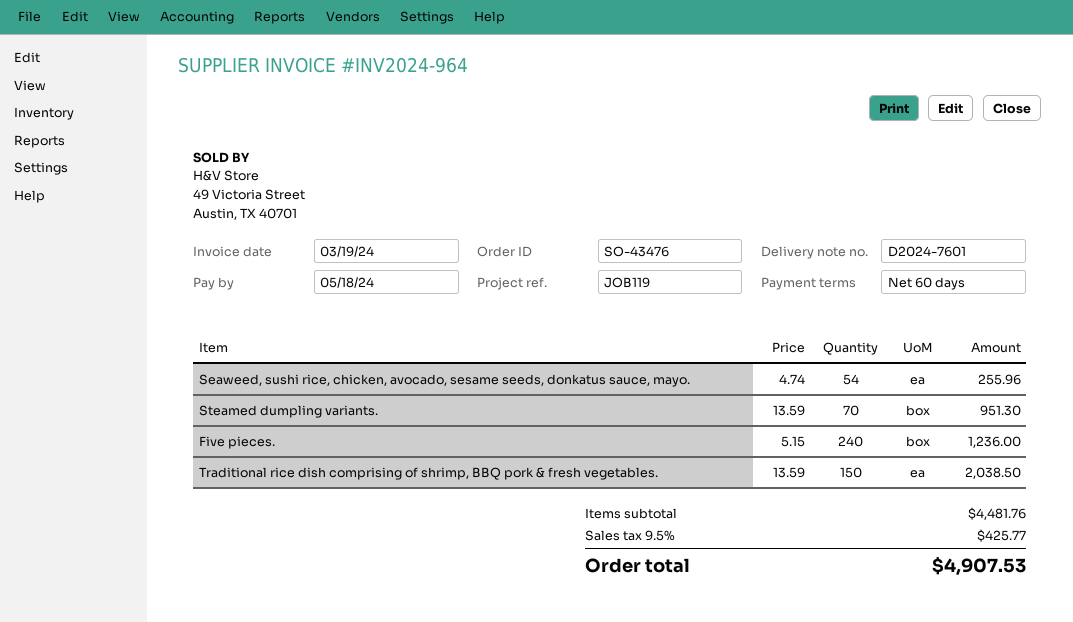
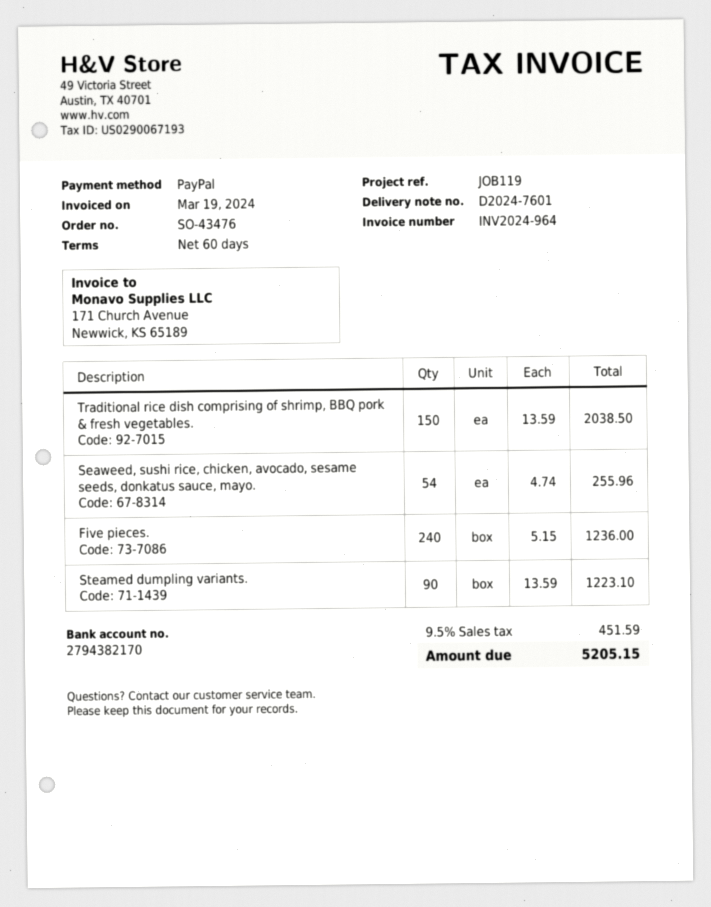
Steamed dumpling variants.: 70 x 13.59 = 951.30 -> 90 x 13.59 = 1223.10
tax: 9.5% = 425.77 -> 9.5% = 451.59
total: 4907.53 -> 5205.15

